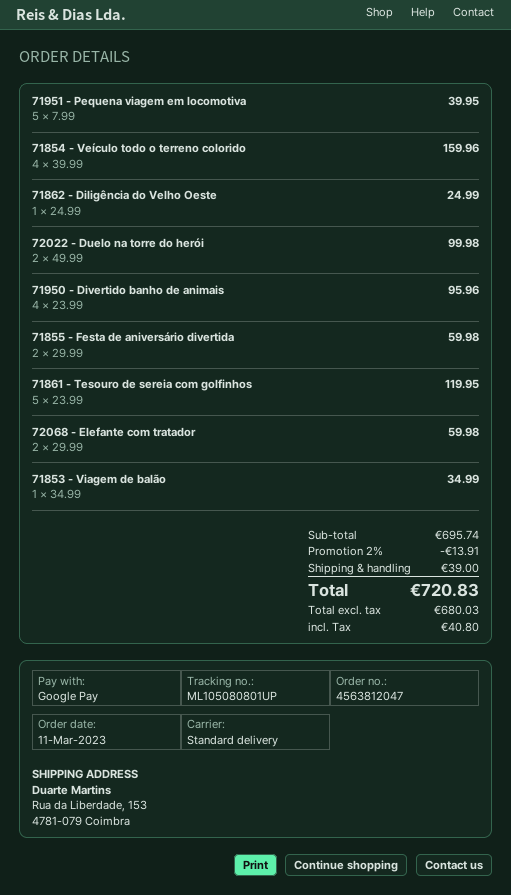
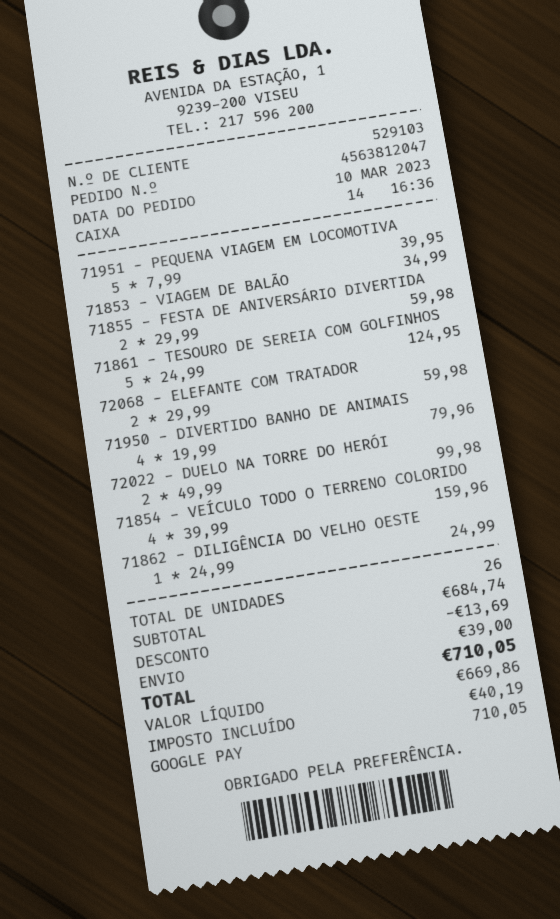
order date: 2023-03-11 -> 2023-03-10
71950 - Divertido banho de animais: 4 x 23.99 = 95.96 -> 4 x 19.99 = 79.96
71861 - Tesouro de sereia com golfinhos: 5 x 23.99 = 119.95 -> 5 x 24.99 = 124.95
subtotal: 695.74 -> 684.74
discount: 13.91 -> 13.69
net: 680.03 -> 669.86
tax: 40.80 -> 40.19
total: 720.83 -> 710.05

